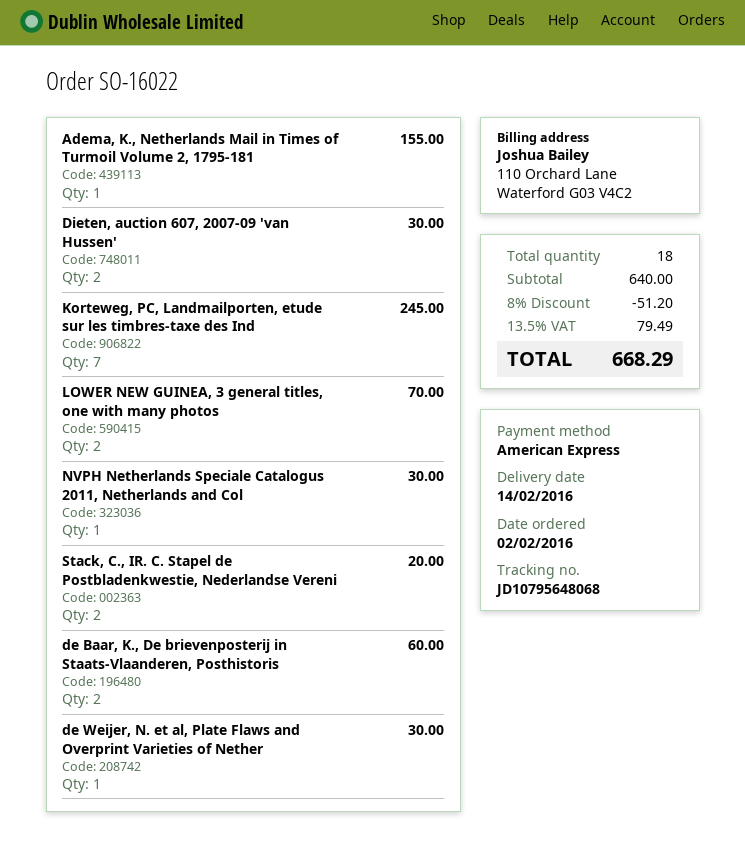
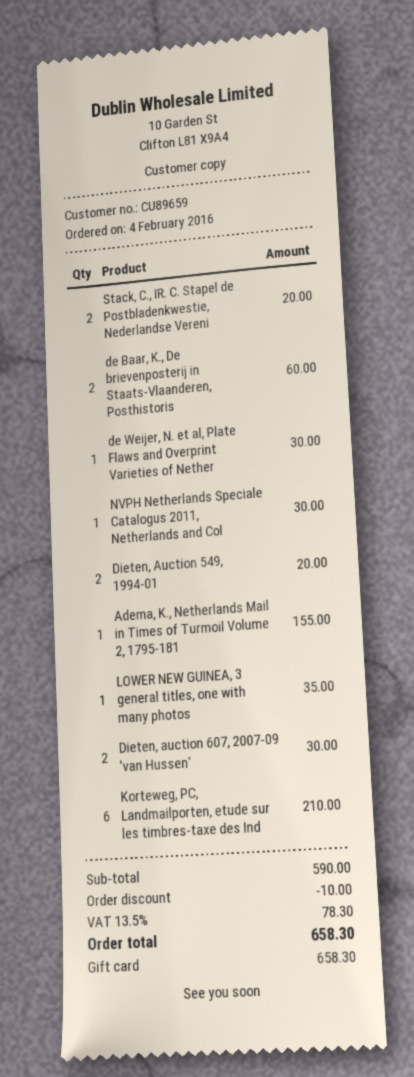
order date: 2016-02-02 -> 2016-02-04
payment method: American Express -> gift card
Korteweg, PC, Landmailporten, etude sur les timbres-taxe des Ind: 7 for 245.00 -> 6 for 210.00
LOWER NEW GUINEA, 3 general titles, one with many photos: 2 for 70.00 -> 1 for 35.00
Dieten, Auction 549, 1994-01: none -> 2 for 20.00
subtotal: 640.00 -> 590.00
discount: 51.20 -> 10.00
tax: 13.5% = 79.49 -> 13.5% = 78.30
total: 668.29 -> 658.30

